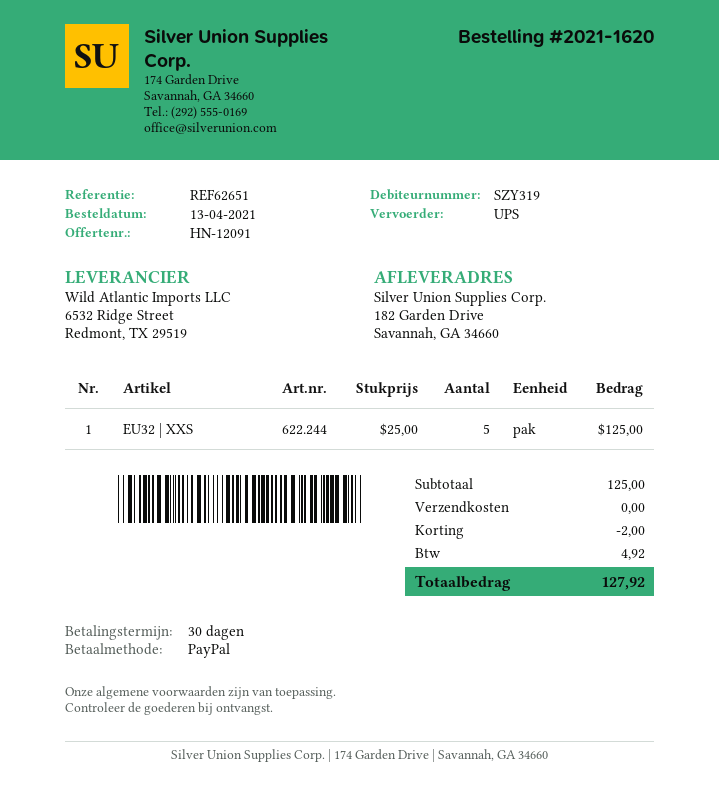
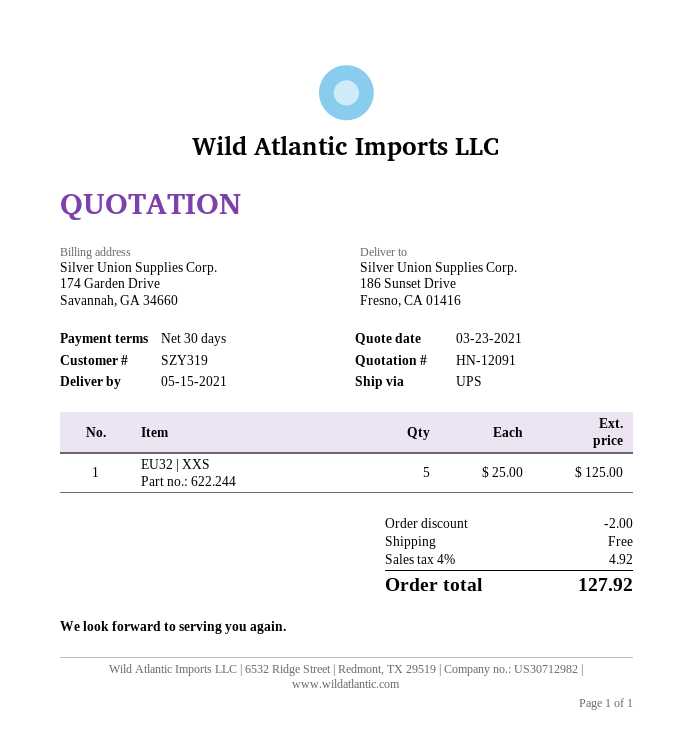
ship to: 182 Garden Drive, Savannah, GA 34660 -> 186 Sunset Drive, Fresno, CA 01416

